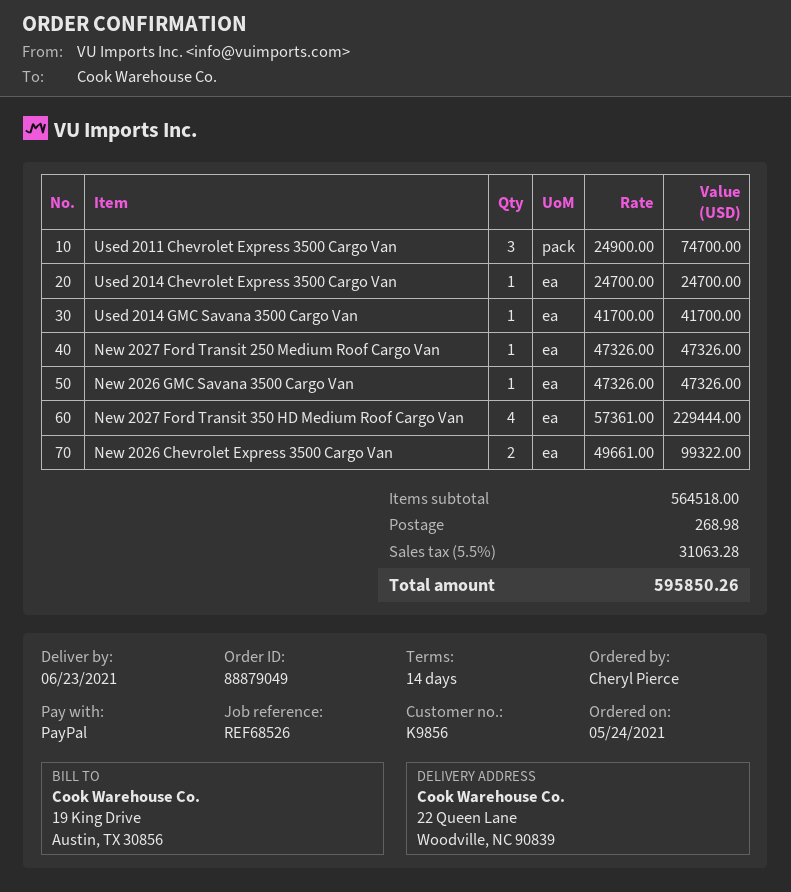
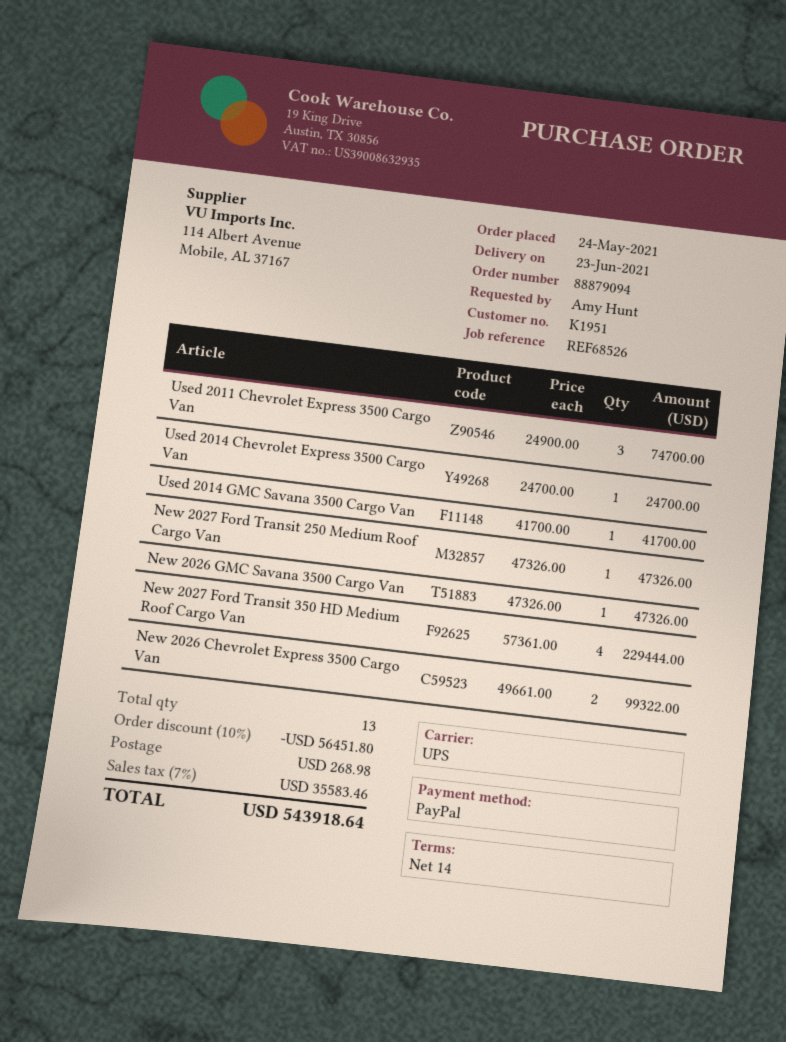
order number: 88879049 -> 88879094
customer number: K9856 -> K1951
ordered by: Cheryl Pierce -> Amy Hunt
discount: none -> 10% = 56451.80
tax: 5.5% = 31063.28 -> 7% = 35583.46
total: 595850.26 -> 543918.64

